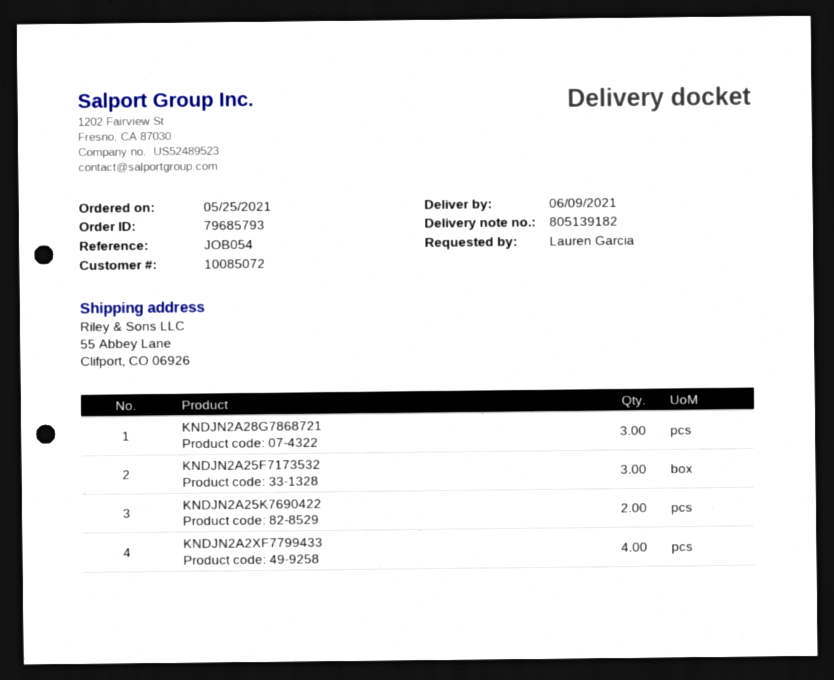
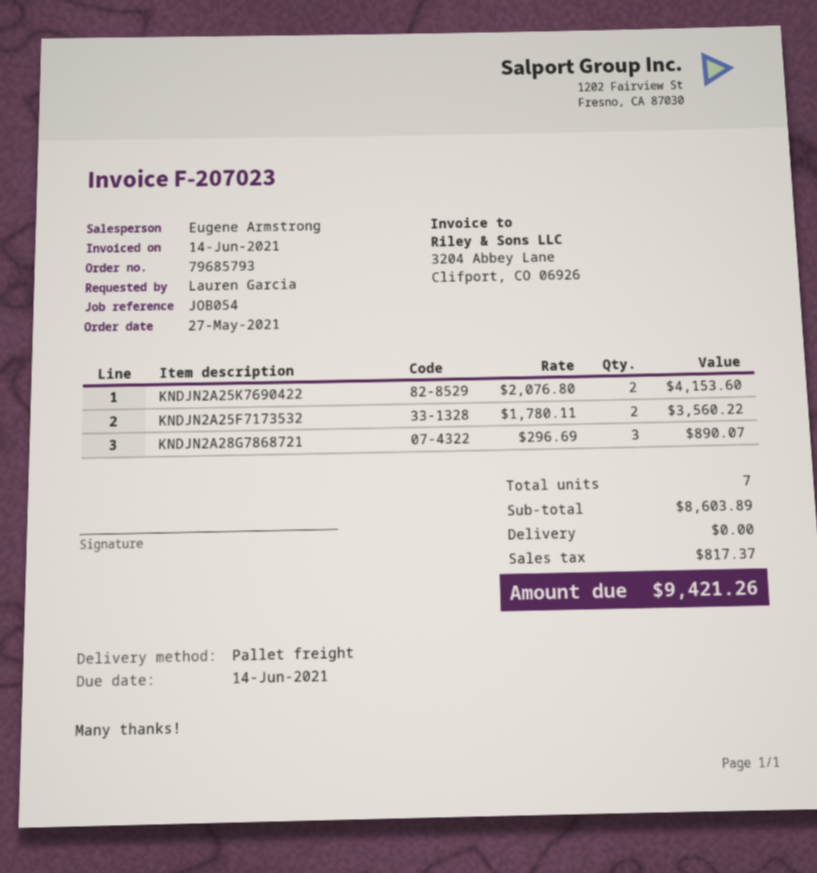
order date: 2021-05-25 -> 2021-05-27
KNDJN2A25F7173532: 3 -> 2
KNDJN2A2XF7799433: 4 -> none

